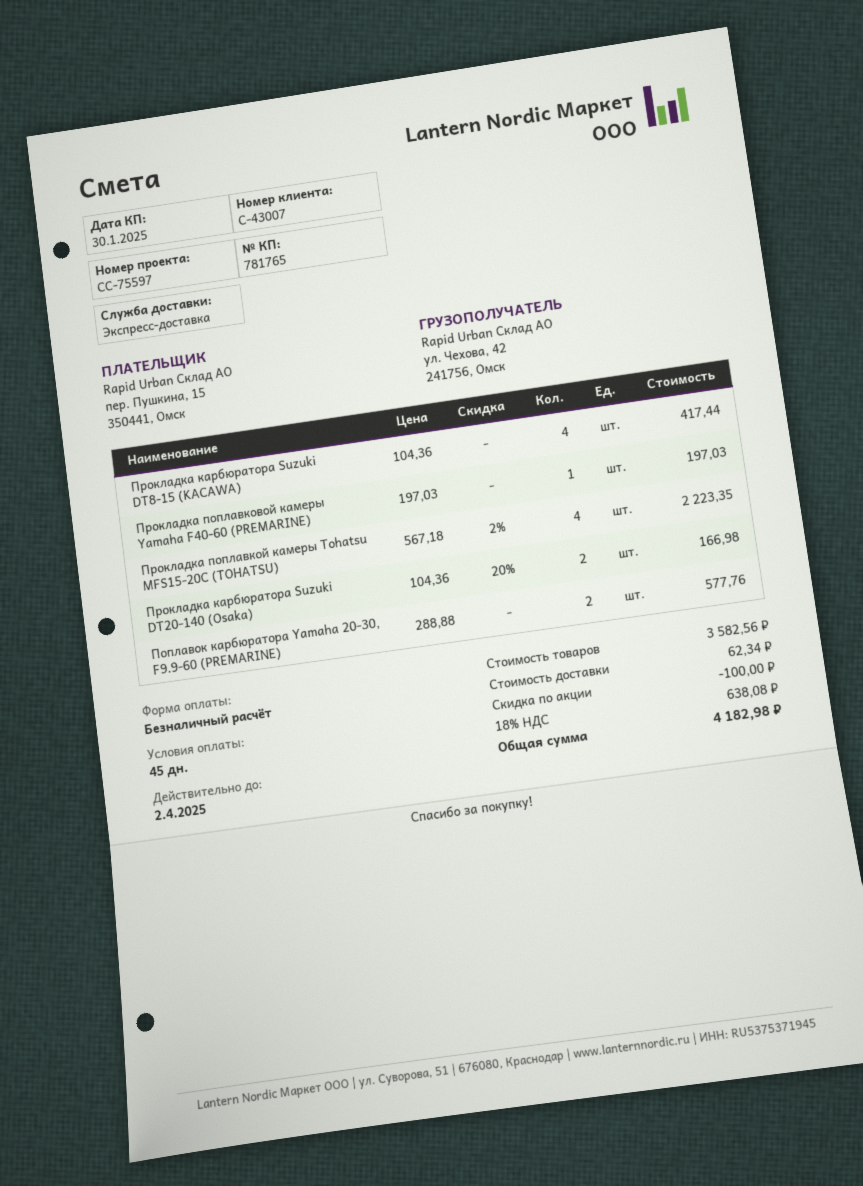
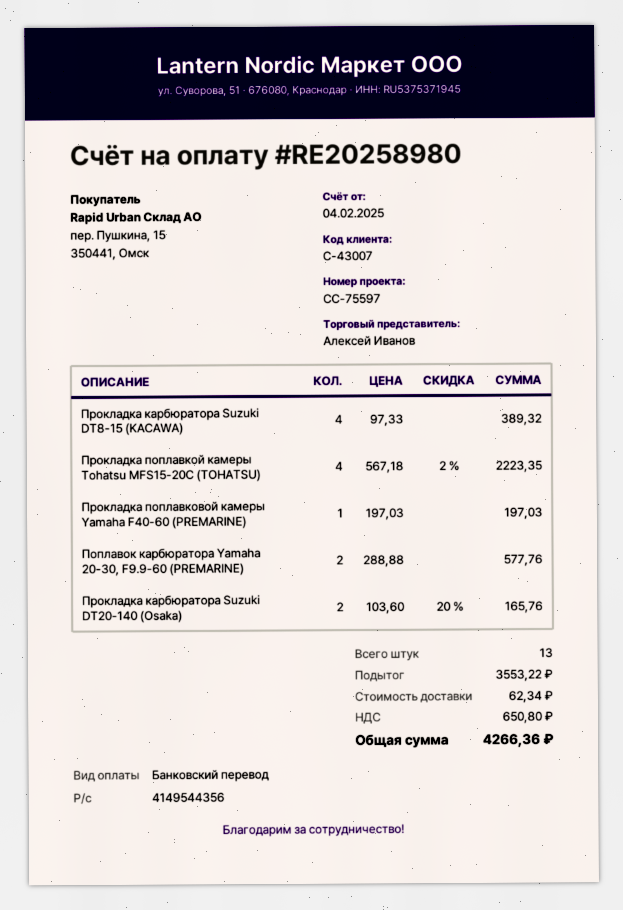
Прокладка карбюратора Suzuki DT8-15 (KACAWA): 4 x 104.36 = 417.44 -> 4 x 97.33 = 389.32
Прокладка карбюратора Suzuki DT20-140 (Osaka): 2 x 104.36 - 20% = 166.98 -> 2 x 103.60 - 20% = 165.76
subtotal: 3582.56 -> 3553.22
discount: 100.00 -> none
tax: 638.08 -> 650.80
total: 4182.98 -> 4266.36

